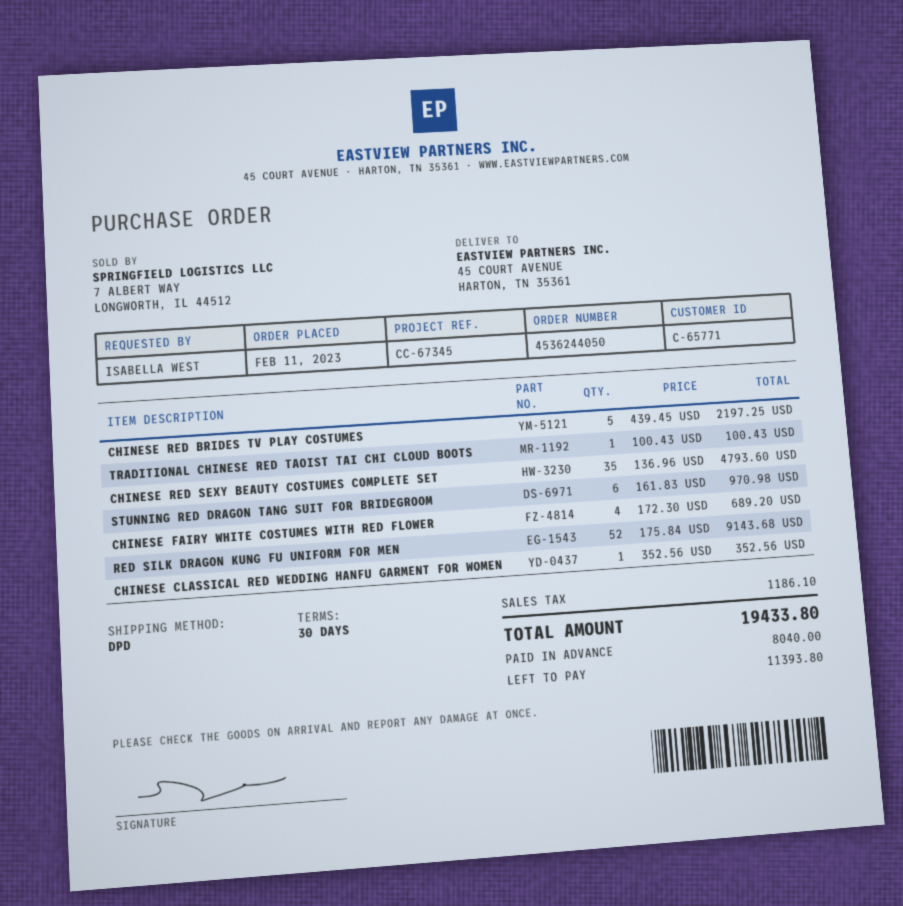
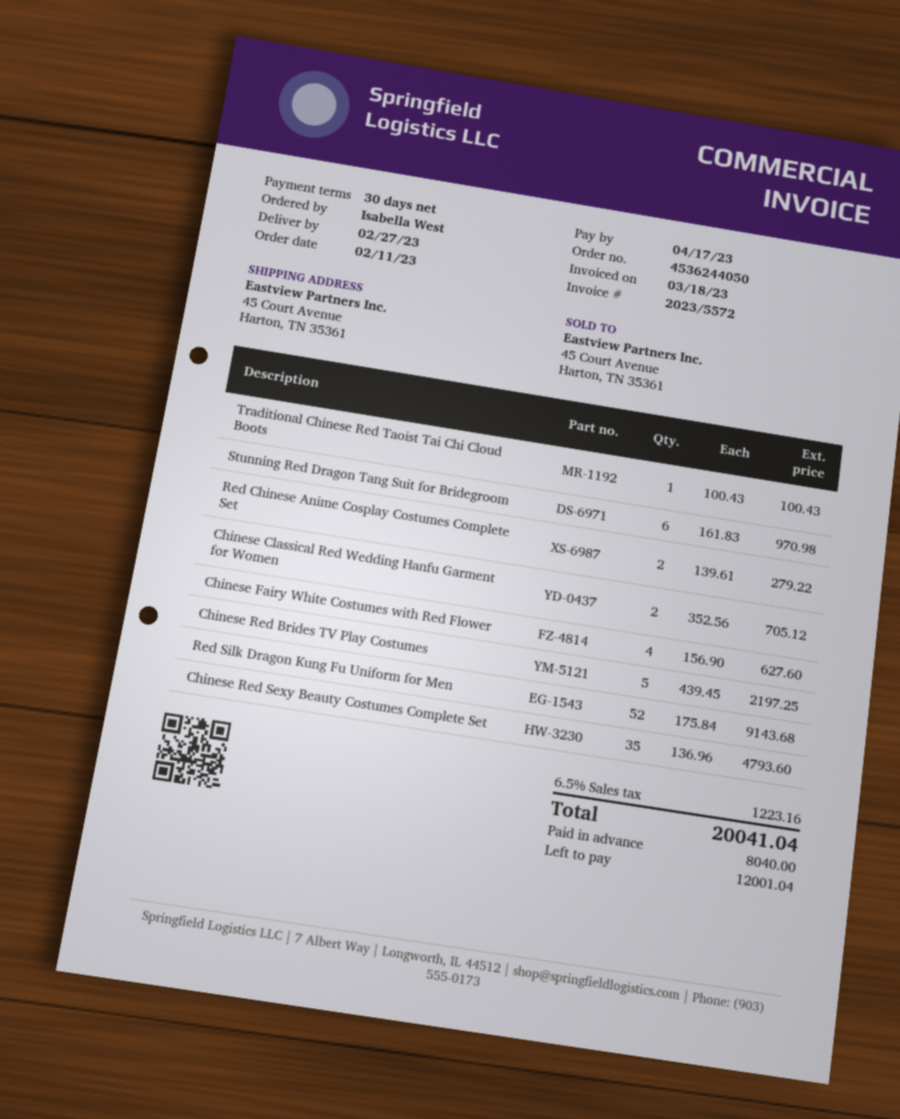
CHINESE FAIRY WHITE COSTUMES WITH RED FLOWER: 4 x 172.30 = 689.20 -> 4 x 156.90 = 627.60
CHINESE CLASSICAL RED WEDDING HANFU GARMENT FOR WOMEN: 1 x 352.56 = 352.56 -> 2 x 352.56 = 705.12
Red Chinese Anime Cosplay Costumes Complete Set: none -> 2 x 139.61 = 279.22
tax: 1186.10 -> 1223.16
total: 19433.80 -> 20041.04
balance: 11393.80 -> 12001.04

